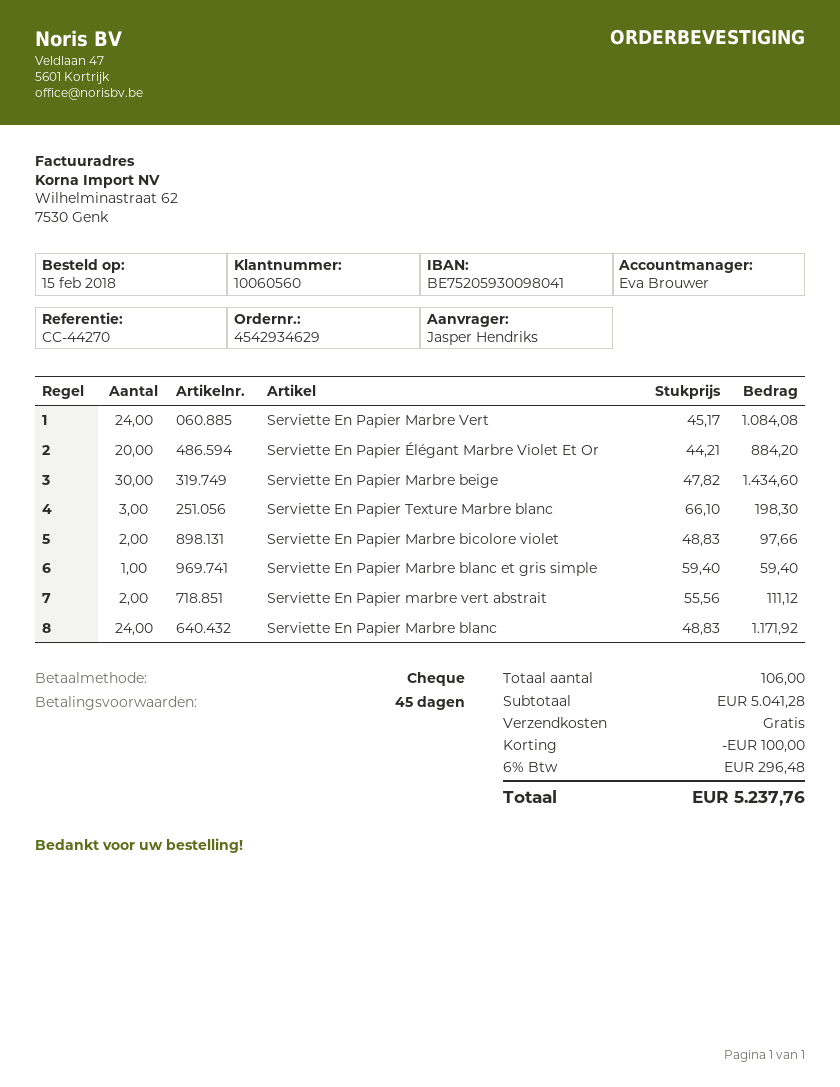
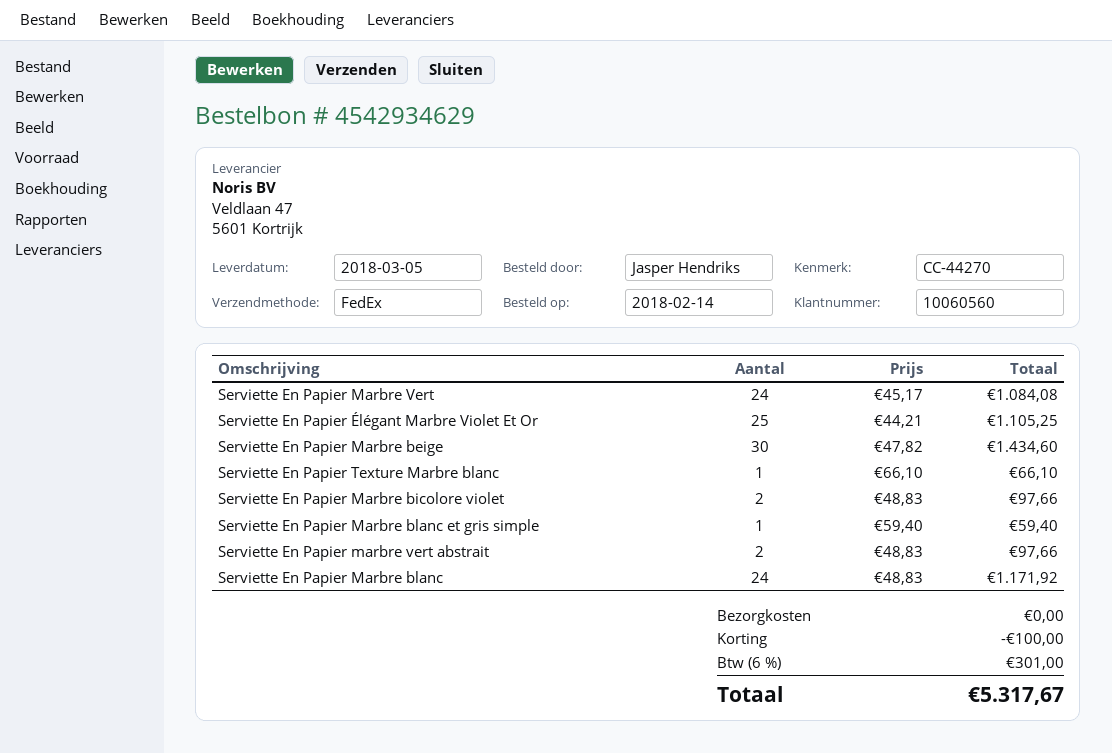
order date: 2018-02-15 -> 2018-02-14
Serviette En Papier Élégant Marbre Violet Et Or: 20 x 44.21 = 884.20 -> 25 x 44.21 = 1105.25
Serviette En Papier Texture Marbre blanc: 3 x 66.10 = 198.30 -> 1 x 66.10 = 66.10
Serviette En Papier marbre vert abstrait: 2 x 55.56 = 111.12 -> 2 x 48.83 = 97.66
tax: 6% = 296.48 -> 6% = 301.00
total: 5237.76 -> 5317.67

